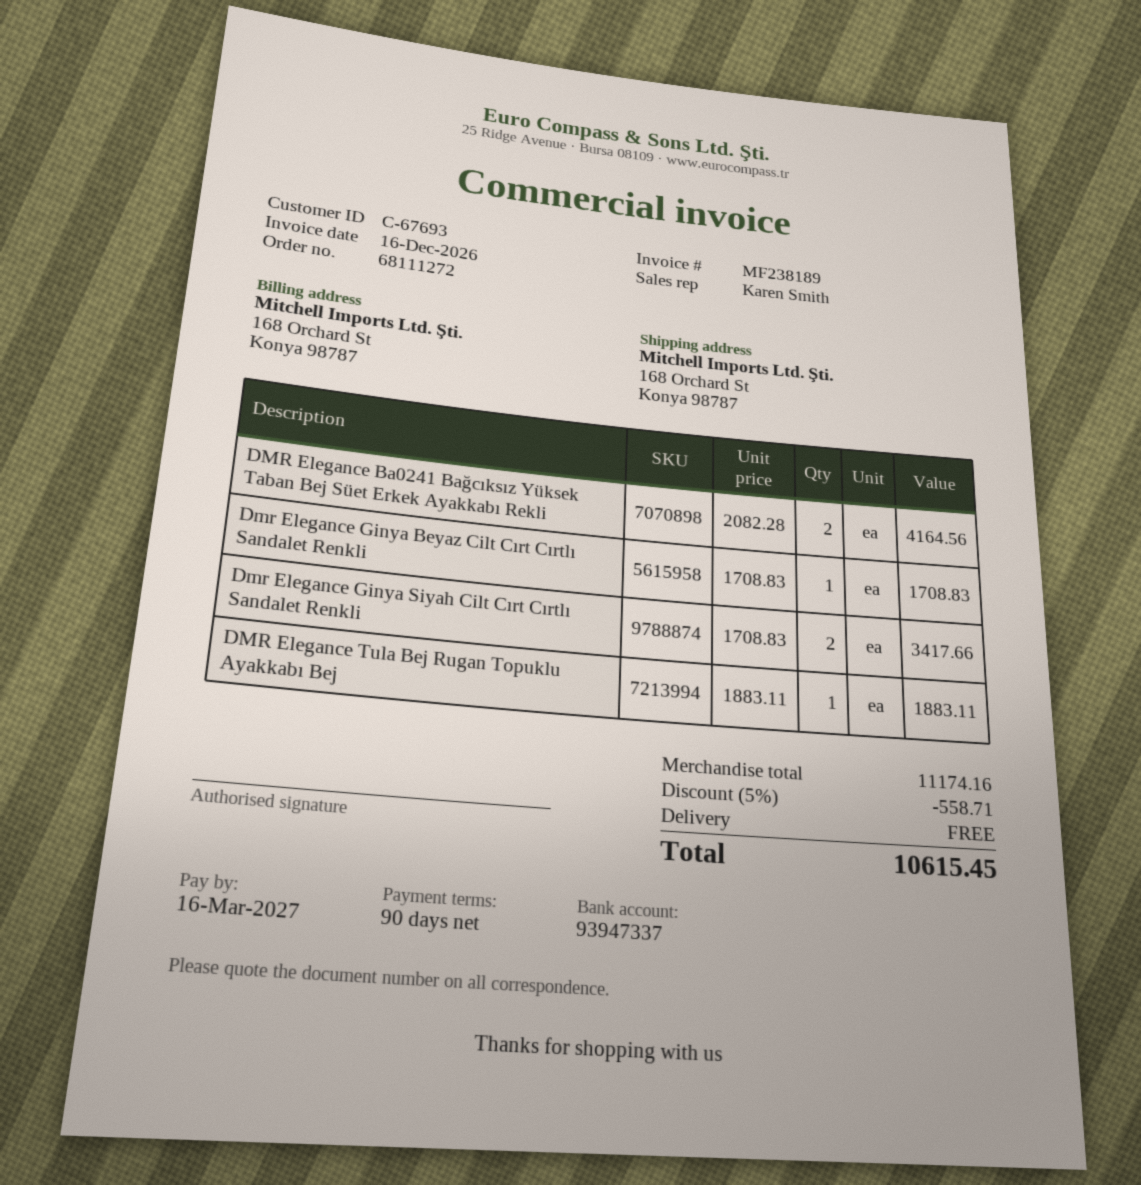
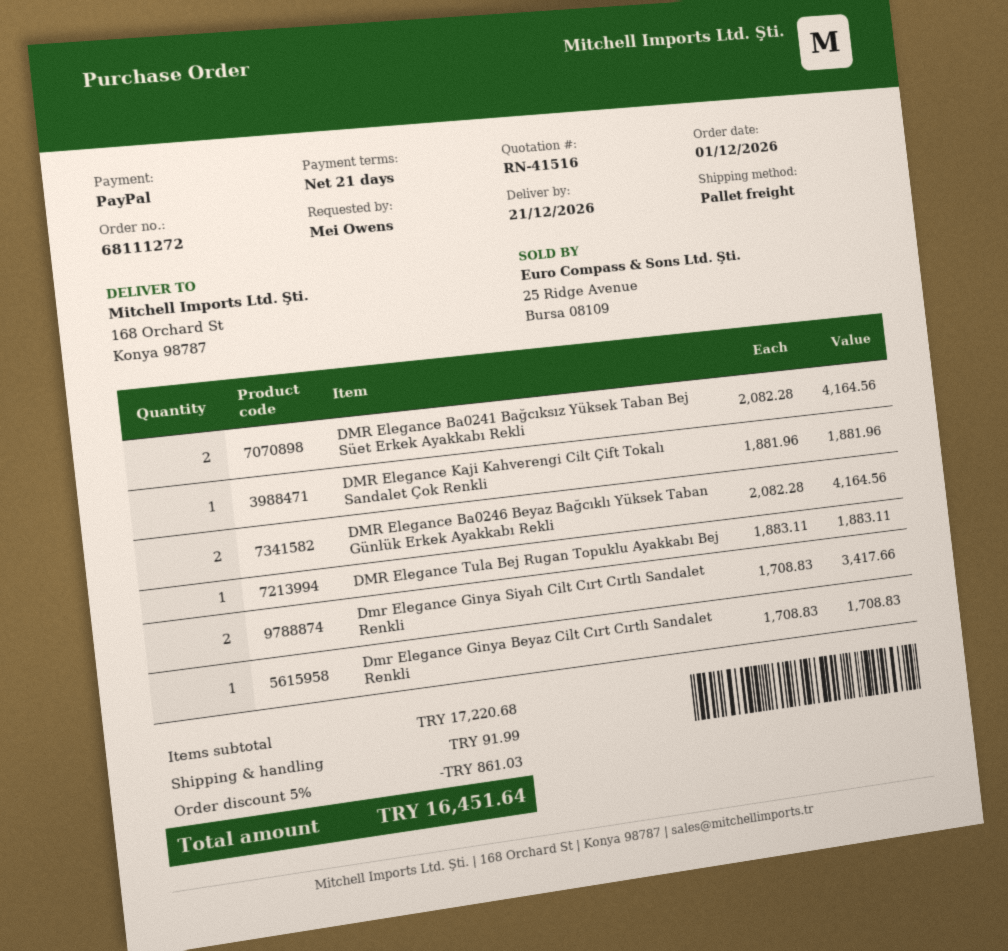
payment terms: 90 days -> 21 days
DMR Elegance Kaji Kahverengi Cilt Çift Tokalı Sandalet Çok Renkli: none -> 1 x 1881.96 = 1881.96
DMR Elegance Ba0246 Beyaz Bağcıklı Yüksek Taban Günlük Erkek Ayakkabı Rekli: none -> 2 x 2082.28 = 4164.56
subtotal: 11174.16 -> 17220.68
discount: 5% = 558.71 -> 5% = 861.03
shipping: 0.00 -> 91.99
total: 10615.45 -> 16451.64

